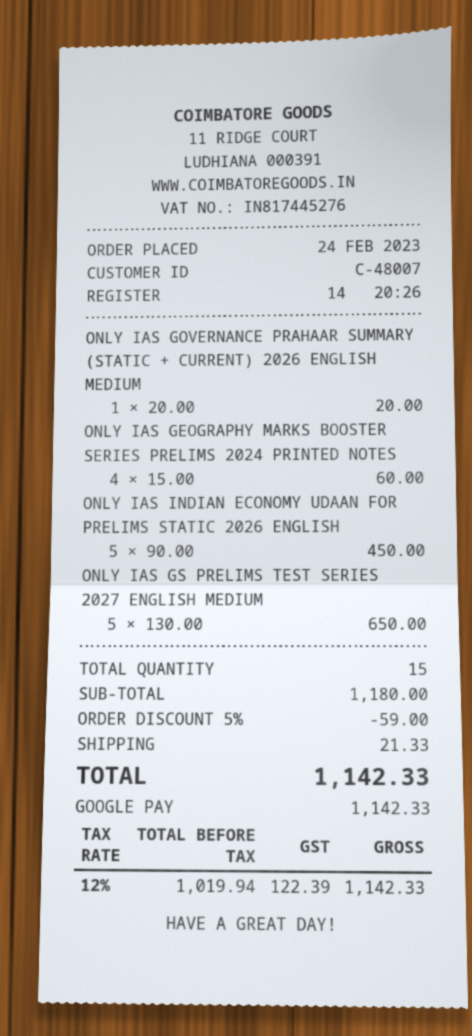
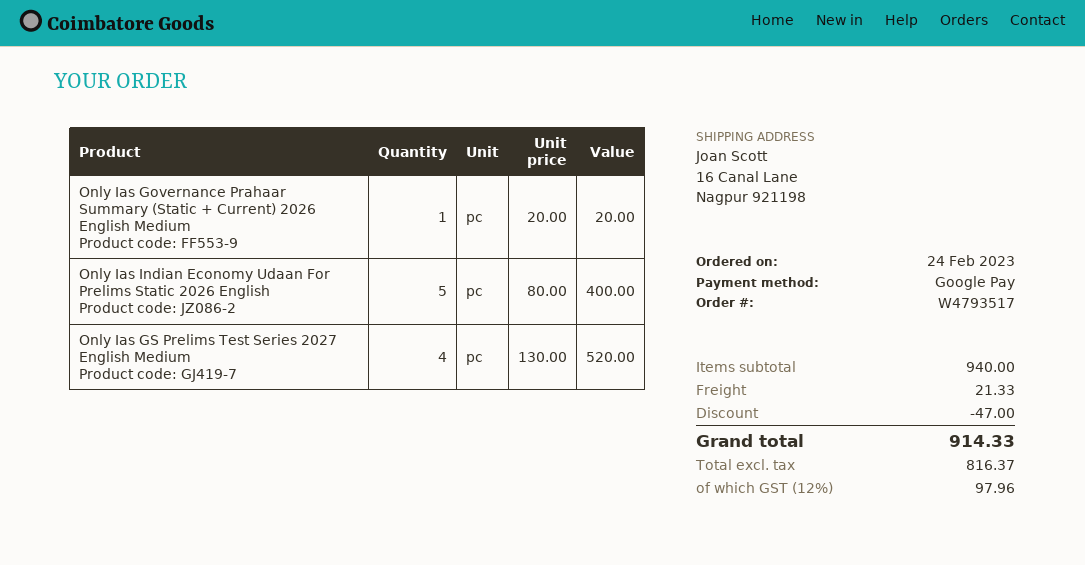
ONLY IAS GEOGRAPHY MARKS BOOSTER SERIES PRELIMS 2024 PRINTED NOTES: 4 x 15.00 = 60.00 -> none
ONLY IAS INDIAN ECONOMY UDAAN FOR PRELIMS STATIC 2026 ENGLISH: 5 x 90.00 = 450.00 -> 5 x 80.00 = 400.00
ONLY IAS GS PRELIMS TEST SERIES 2027 ENGLISH MEDIUM: 5 x 130.00 = 650.00 -> 4 x 130.00 = 520.00
subtotal: 1180.00 -> 940.00
discount: 59.00 -> 47.00
net: 1019.94 -> 816.37
tax: 12% = 122.39 -> 12% = 97.96
total: 1142.33 -> 914.33

